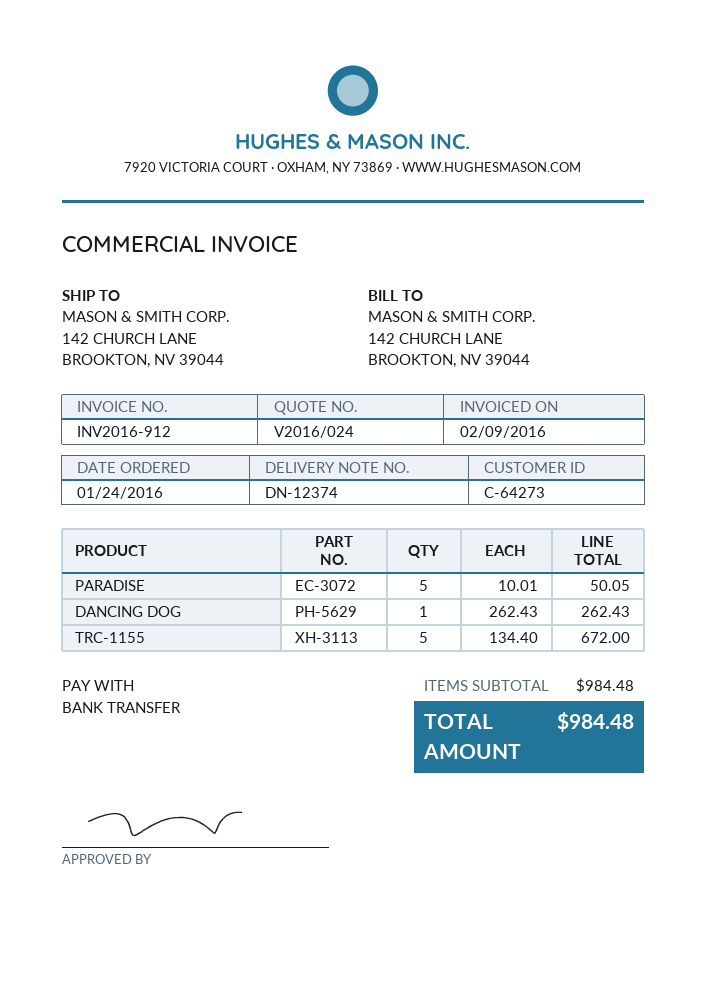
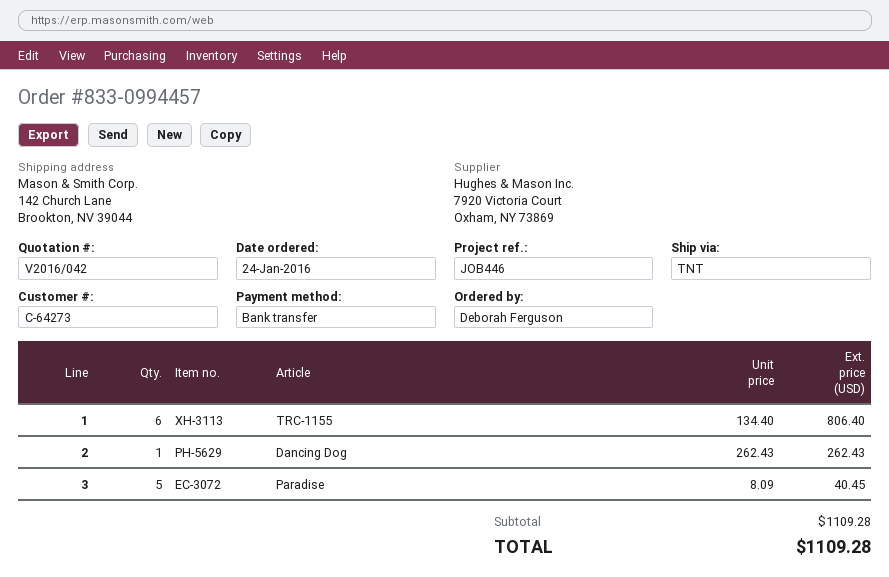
quote number: V2016/024 -> V2016/042
PARADISE: 5 x 10.01 = 50.05 -> 5 x 8.09 = 40.45
TRC-1155: 5 x 134.40 = 672.00 -> 6 x 134.40 = 806.40
subtotal: 984.48 -> 1109.28
total: 984.48 -> 1109.28

